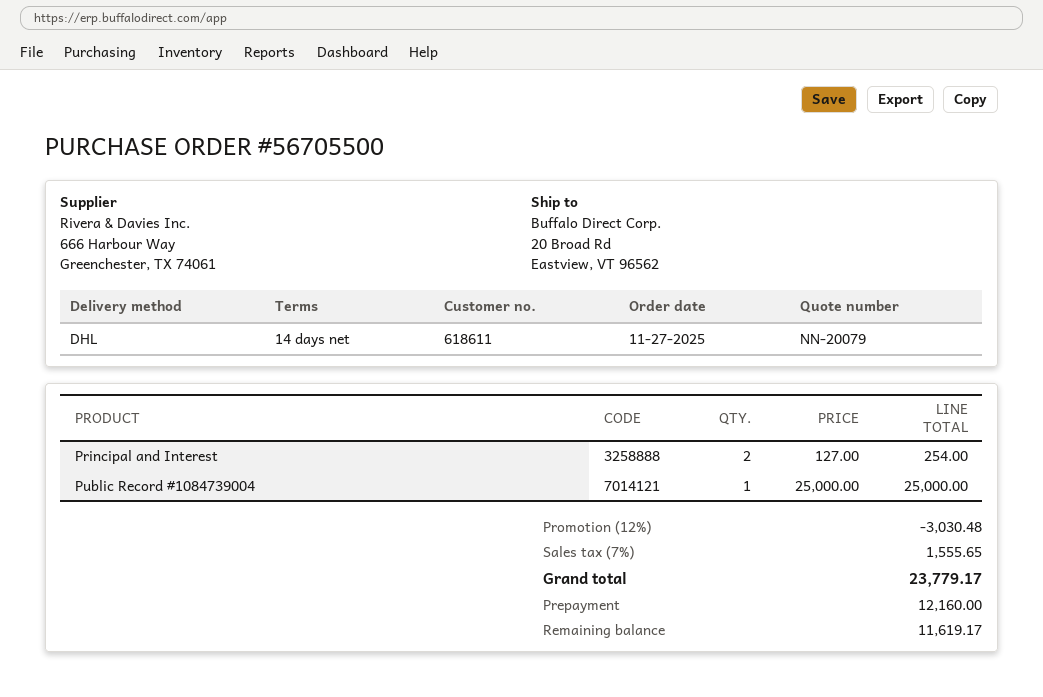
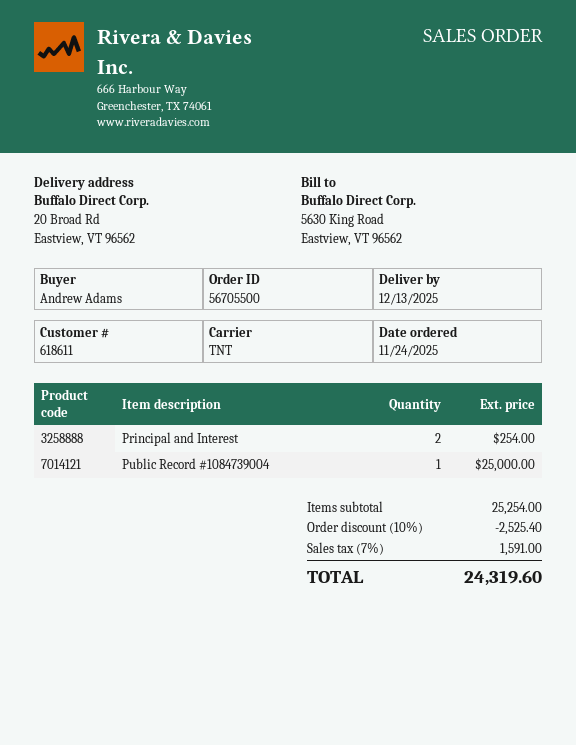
order date: 2025-11-27 -> 2025-11-24
shipping method: DHL -> TNT
discount: 12% = 3030.48 -> 10% = 2525.40
tax: 7% = 1555.65 -> 7% = 1591.00
total: 23779.17 -> 24319.60

